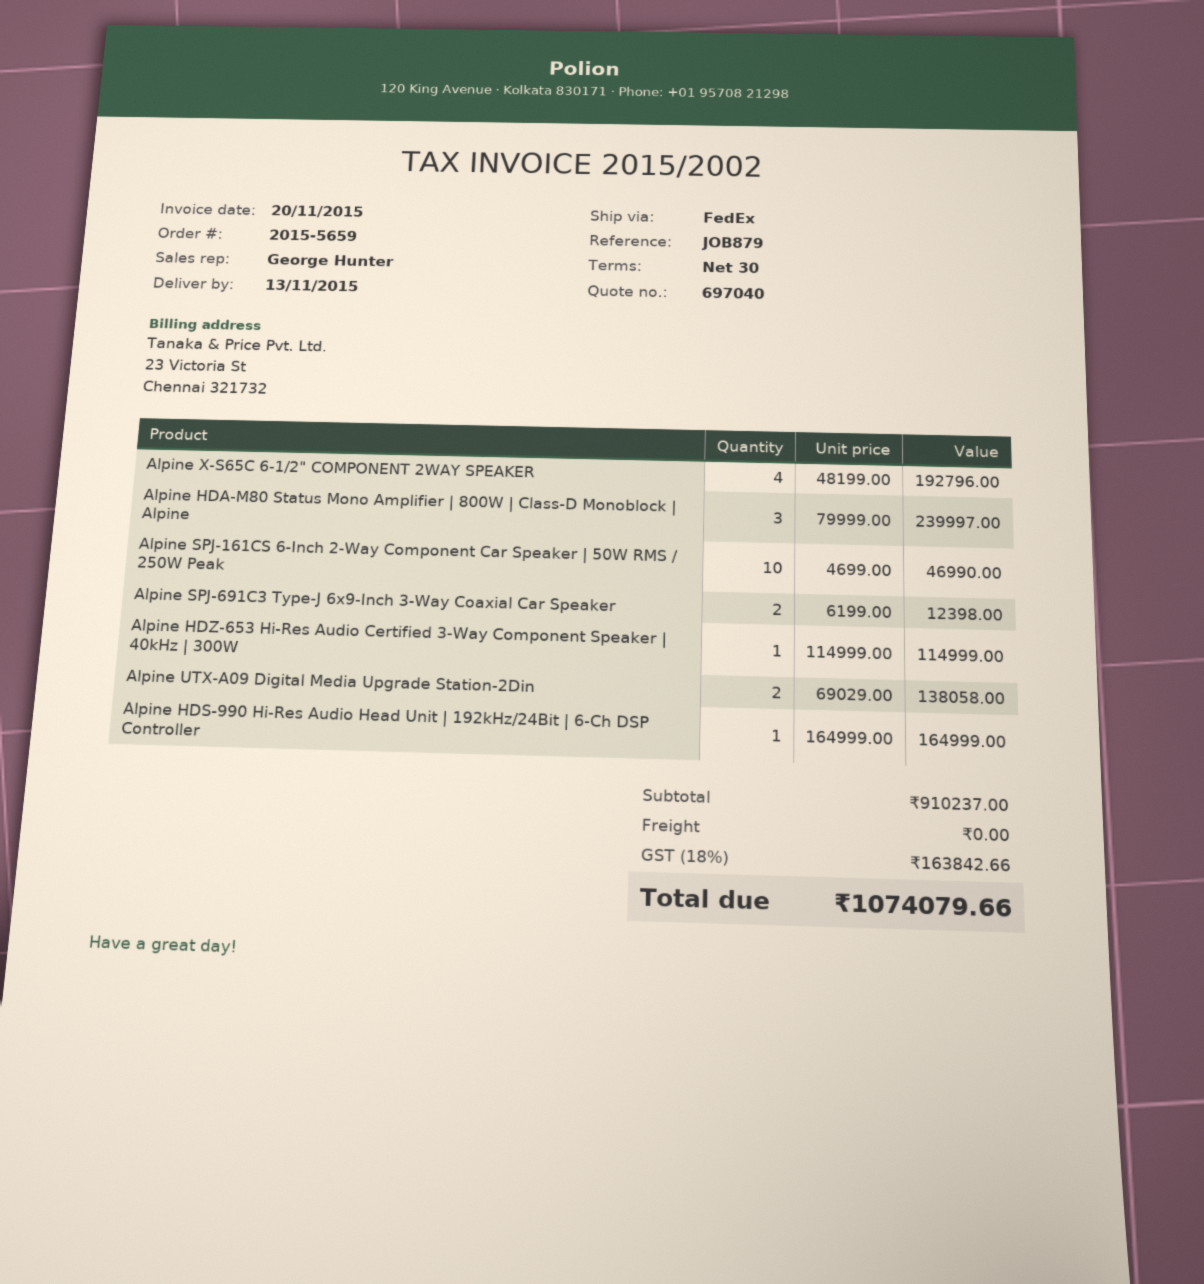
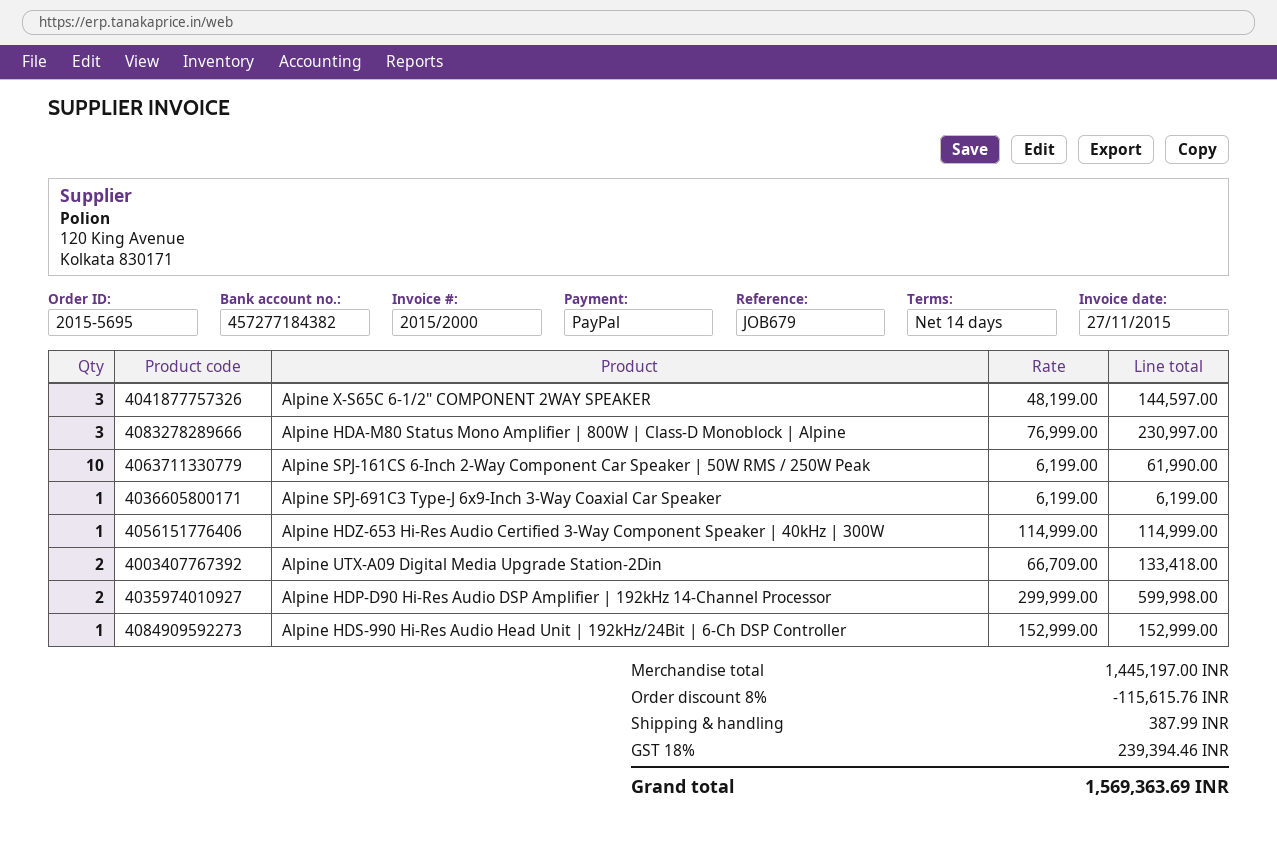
order number: 2015-5659 -> 2015-5695
invoice number: 2015/2002 -> 2015/2000
invoice date: 2015-11-20 -> 2015-11-27
payment terms: 30 days -> 14 days
reference: JOB879 -> JOB679
Alpine X-S65C 6-1/2" COMPONENT 2WAY SPEAKER: 4 x 48199.00 = 192796.00 -> 3 x 48199.00 = 144597.00
Alpine HDA-M80 Status Mono Amplifier | 800W | Class-D Monoblock | Alpine: 3 x 79999.00 = 239997.00 -> 3 x 76999.00 = 230997.00
Alpine SPJ-161CS 6-Inch 2-Way Component Car Speaker | 50W RMS / 250W Peak: 10 x 4699.00 = 46990.00 -> 10 x 6199.00 = 61990.00
Alpine SPJ-691C3 Type-J 6x9-Inch 3-Way Coaxial Car Speaker: 2 x 6199.00 = 12398.00 -> 1 x 6199.00 = 6199.00
Alpine UTX-A09 Digital Media Upgrade Station-2Din: 2 x 69029.00 = 138058.00 -> 2 x 66709.00 = 133418.00
Alpine HDS-990 Hi-Res Audio Head Unit | 192kHz/24Bit | 6-Ch DSP Controller: 1 x 164999.00 = 164999.00 -> 1 x 152999.00 = 152999.00
Alpine HDP-D90 Hi-Res Audio DSP Amplifier | 192kHz 14-Channel Processor: none -> 2 x 299999.00 = 599998.00
subtotal: 910237.00 -> 1445197.00
discount: none -> 8% = 115615.76
shipping: 0.00 -> 387.99
tax: 18% = 163842.66 -> 18% = 239394.46
total: 1074079.66 -> 1569363.69

